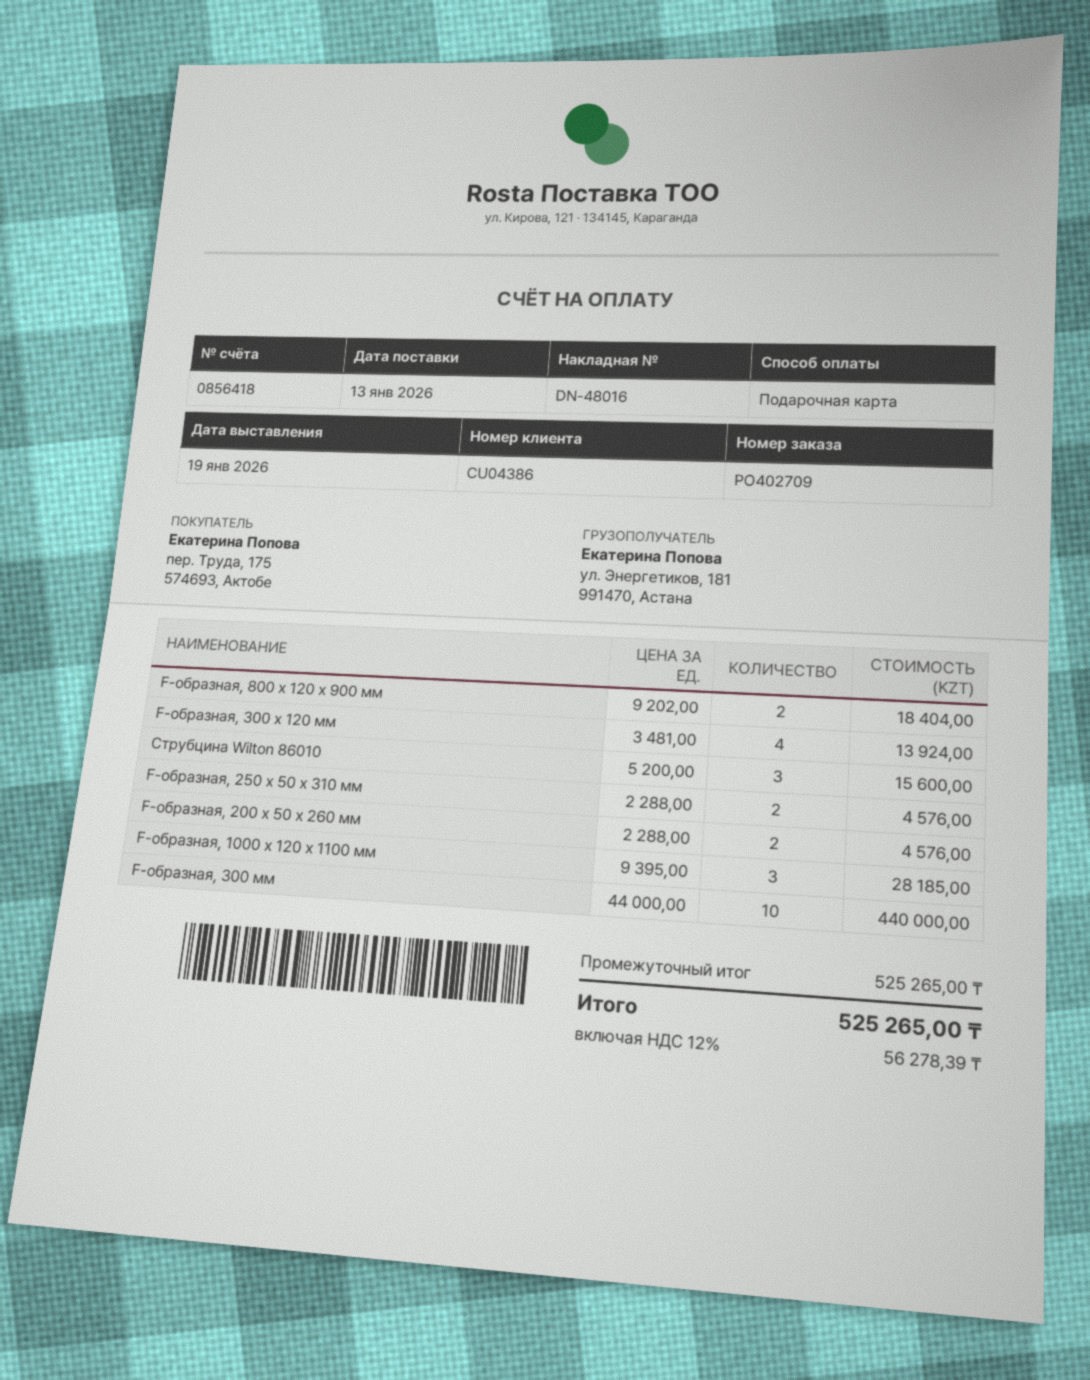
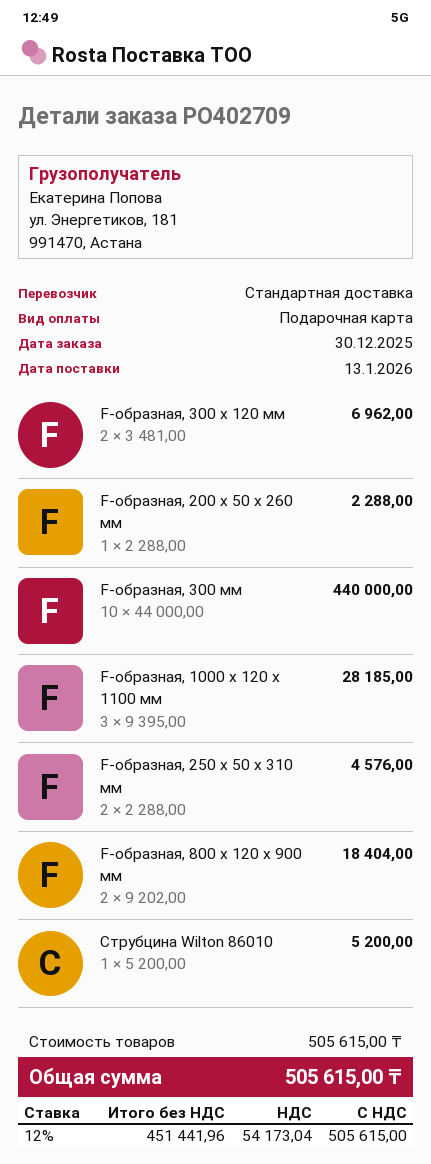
F-образная, 300 х 120 мм: 4 x 3481.00 = 13924.00 -> 2 x 3481.00 = 6962.00
Струбцина Wilton 86010: 3 x 5200.00 = 15600.00 -> 1 x 5200.00 = 5200.00
F-образная, 200 х 50 х 260 мм: 2 x 2288.00 = 4576.00 -> 1 x 2288.00 = 2288.00
subtotal: 525265.00 -> 505615.00
tax: 12% = 56278.39 -> 12% = 54173.04
total: 525265.00 -> 505615.00

